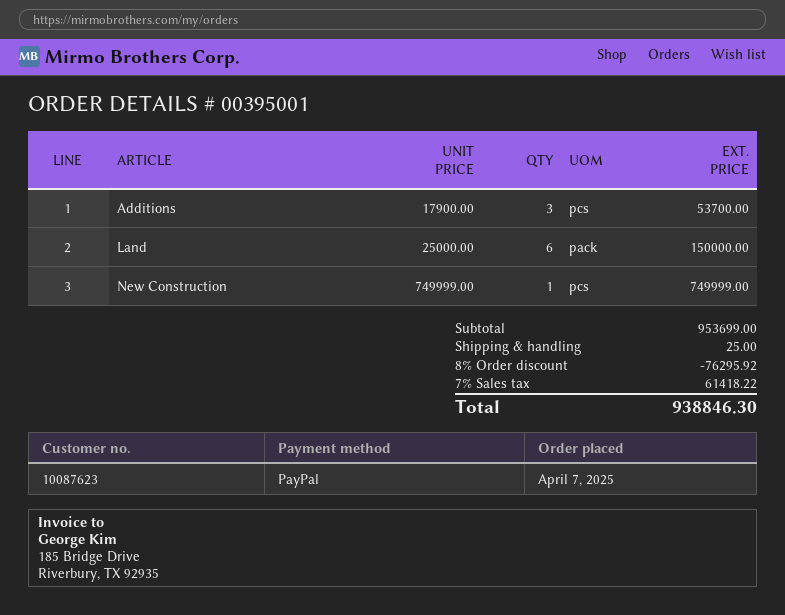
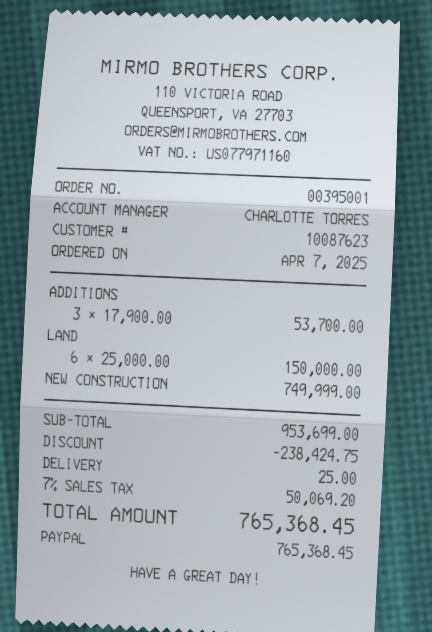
discount: 76295.92 -> 238424.75
tax: 7% = 61418.22 -> 7% = 50069.20
total: 938846.30 -> 765368.45

